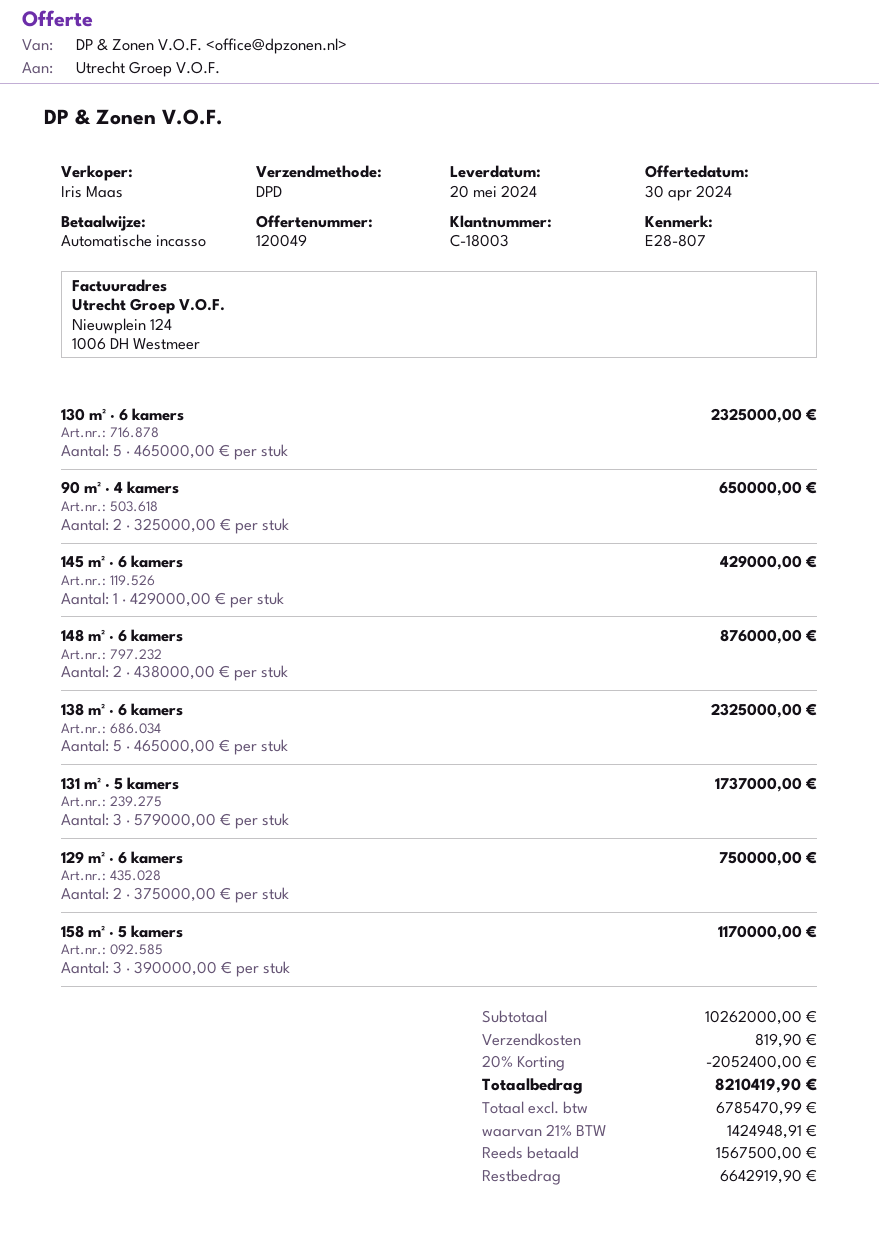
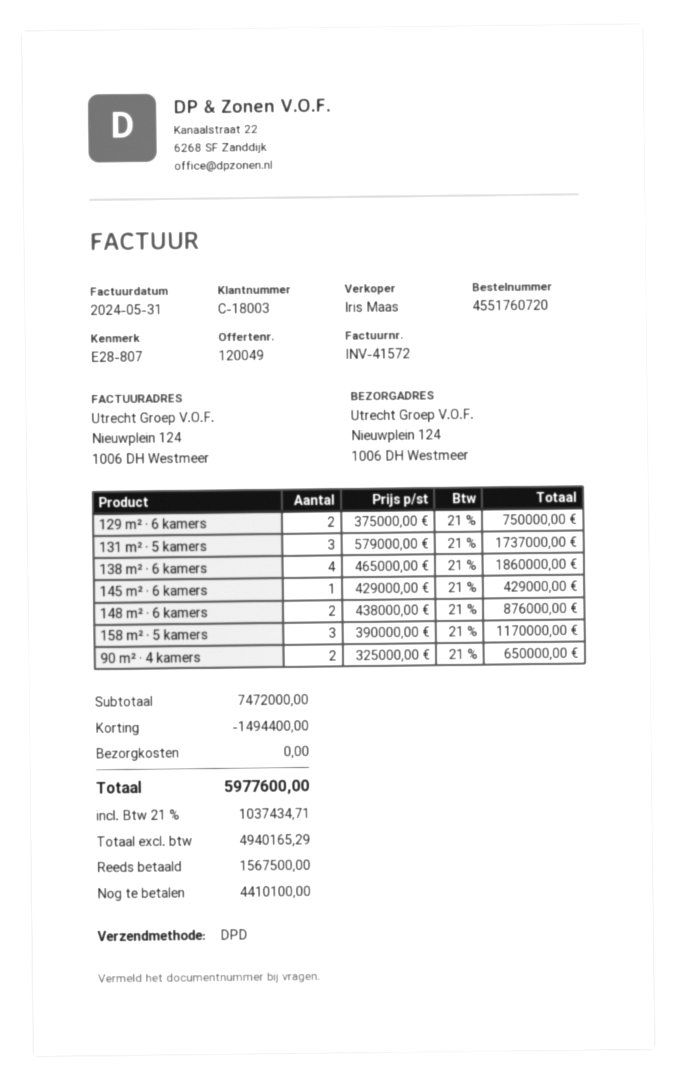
130 m² · 6 kamers: 5 x 465000.00 = 2325000.00 -> none
138 m² · 6 kamers: 5 x 465000.00 = 2325000.00 -> 4 x 465000.00 = 1860000.00
subtotal: 10262000.00 -> 7472000.00
discount: 2052400.00 -> 1494400.00
shipping: 819.90 -> 0.00
net: 6785470.99 -> 4940165.29
tax: 21% = 1424948.91 -> 21% = 1037434.71
total: 8210419.90 -> 5977600.00
balance: 6642919.90 -> 4410100.00

